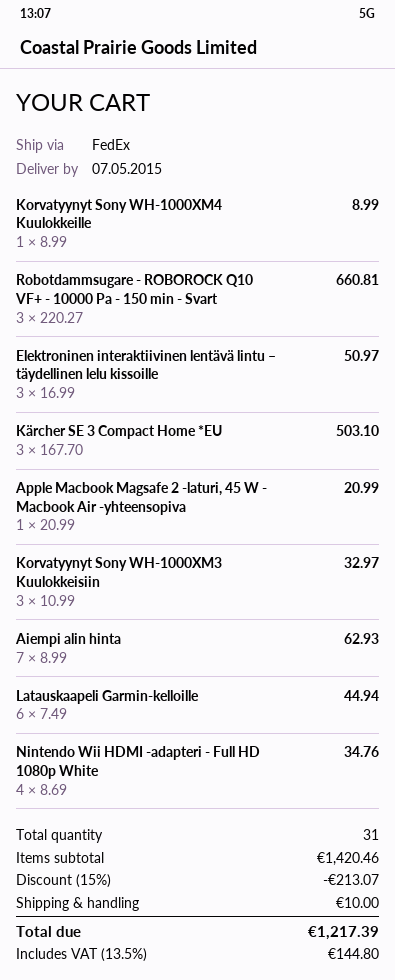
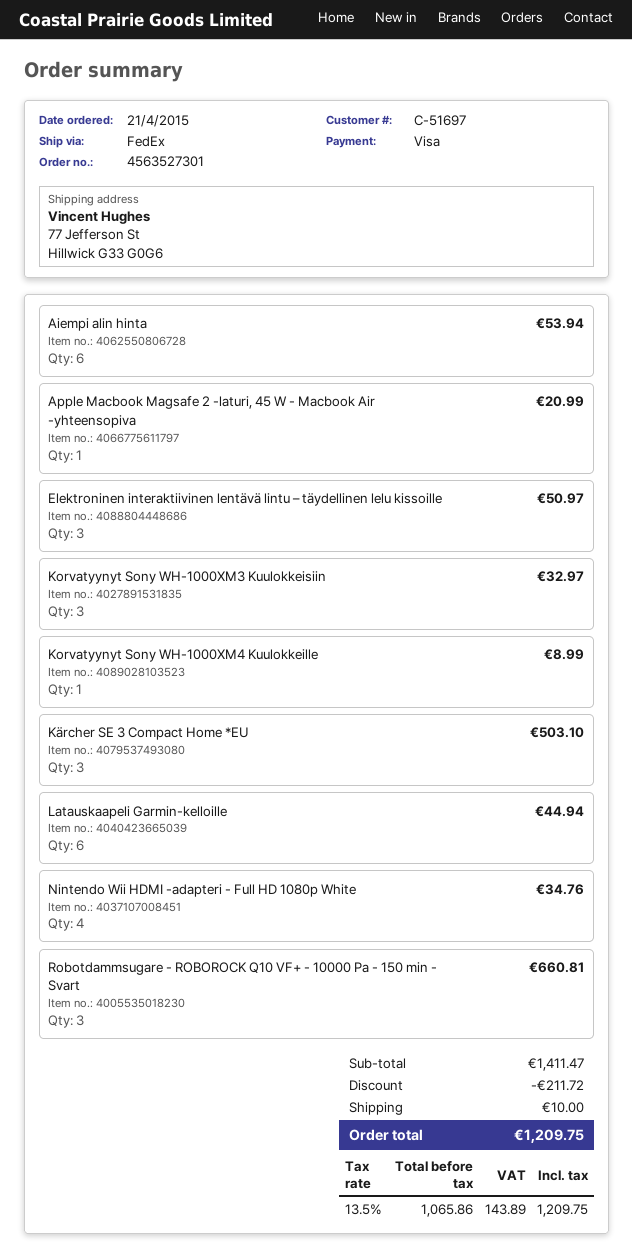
Aiempi alin hinta: 7 for 62.93 -> 6 for 53.94
subtotal: 1420.46 -> 1411.47
discount: 213.07 -> 211.72
tax: 13.5% = 144.80 -> 13.5% = 143.89
total: 1217.39 -> 1209.75

